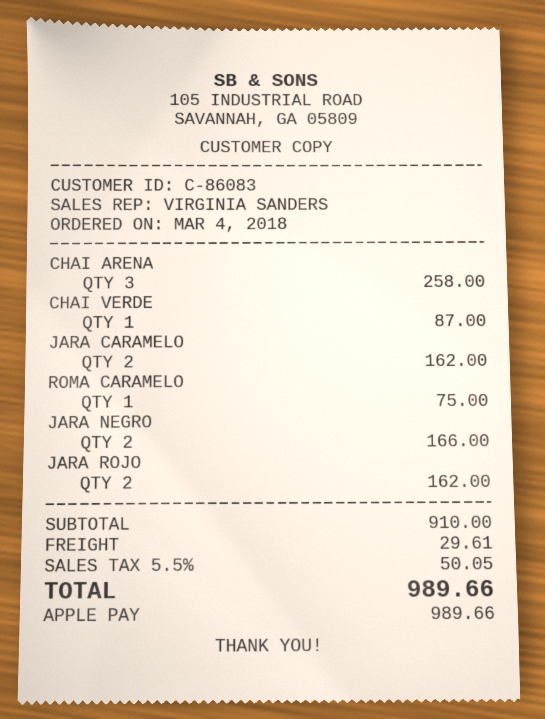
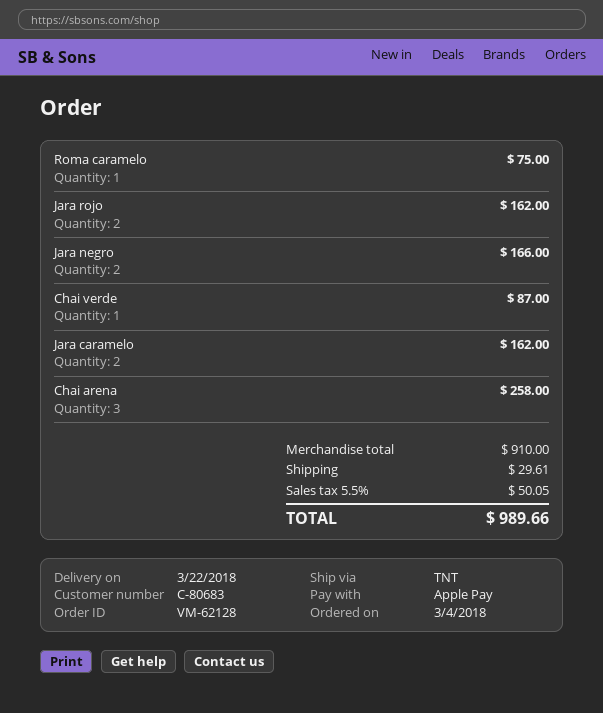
customer number: C-86083 -> C-80683

